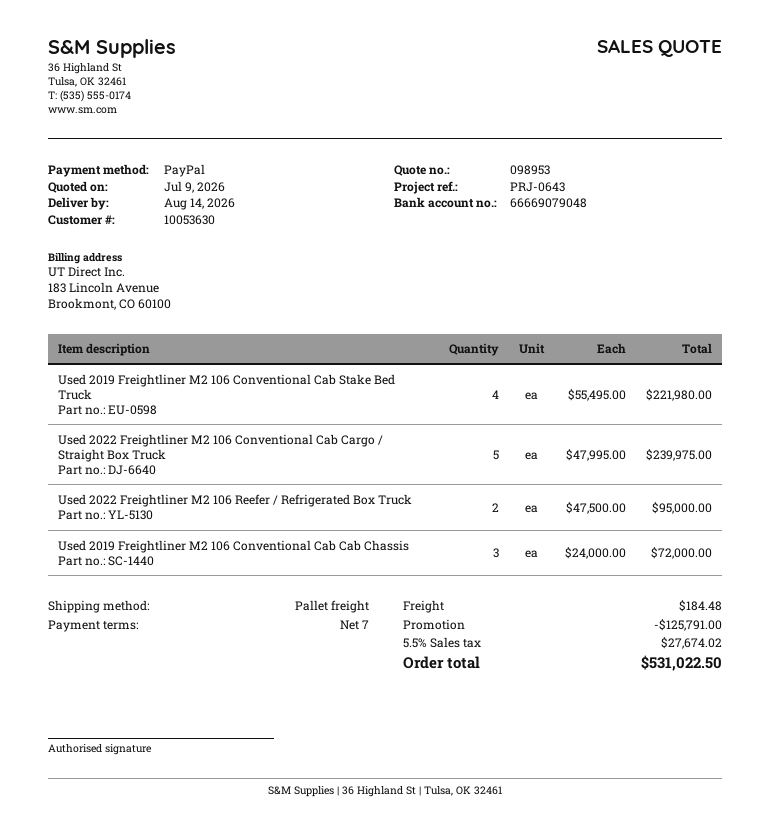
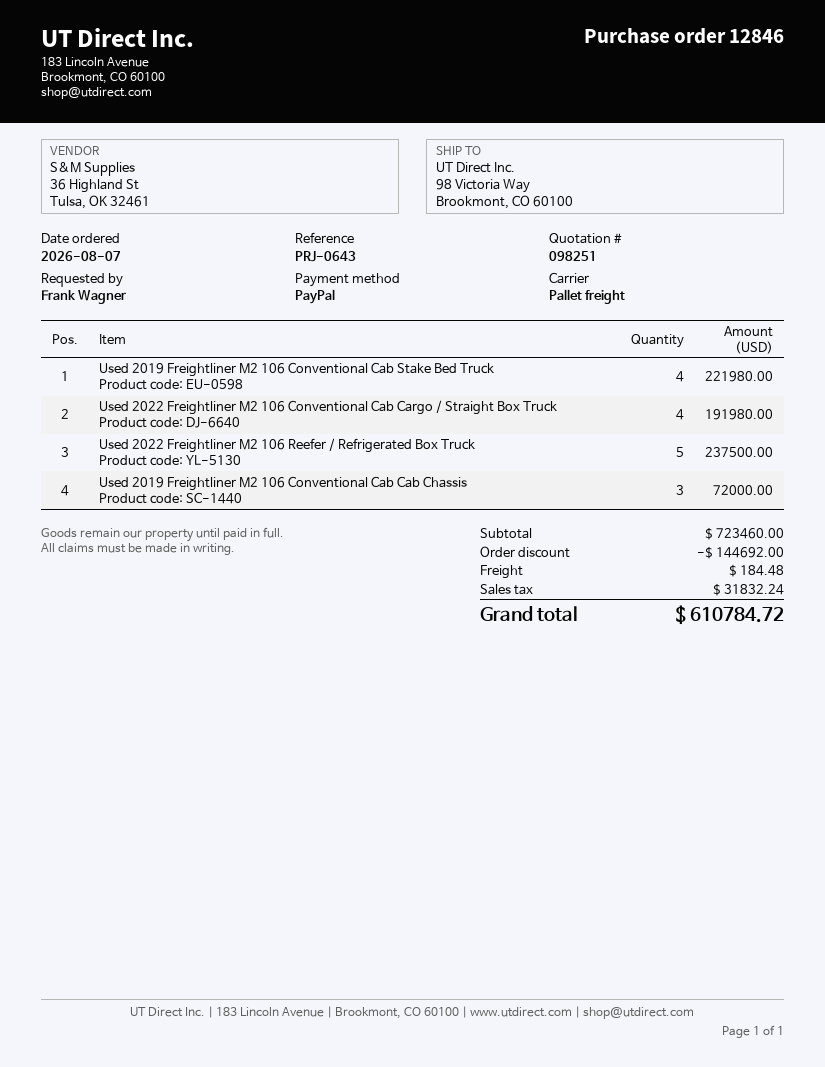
quote number: 098953 -> 098251
Used 2022 Freightliner M2 106 Conventional Cab Cargo / Straight Box Truck: 5 for 239975.00 -> 4 for 191980.00
Used 2022 Freightliner M2 106 Reefer / Refrigerated Box Truck: 2 for 95000.00 -> 5 for 237500.00
discount: 125791.00 -> 144692.00
tax: 27674.02 -> 31832.24
total: 531022.50 -> 610784.72

